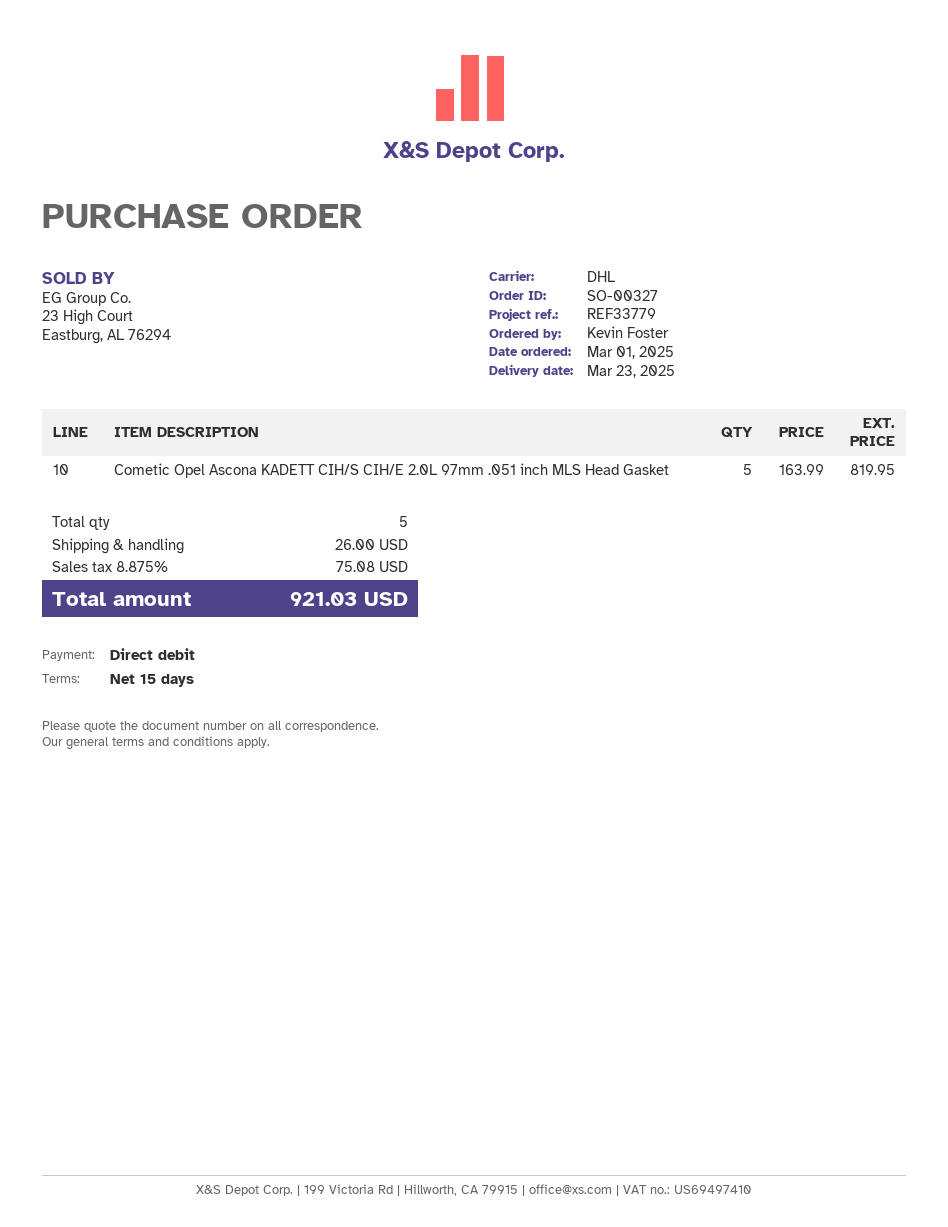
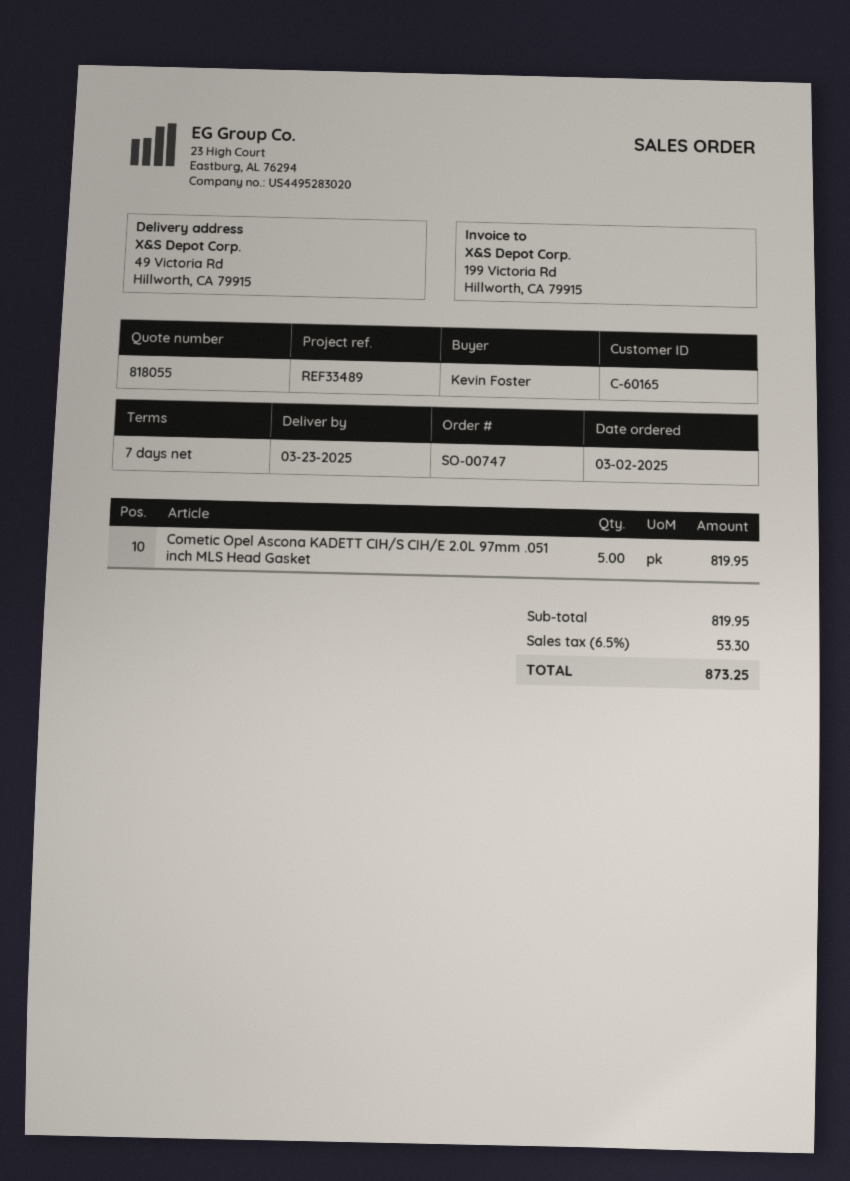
order number: SO-00327 -> SO-00747
order date: 2025-03-01 -> 2025-03-02
payment terms: 15 days -> 7 days
reference: REF33779 -> REF33489
shipping: 26.00 -> none
tax: 8.875% = 75.08 -> 6.5% = 53.30
total: 921.03 -> 873.25

